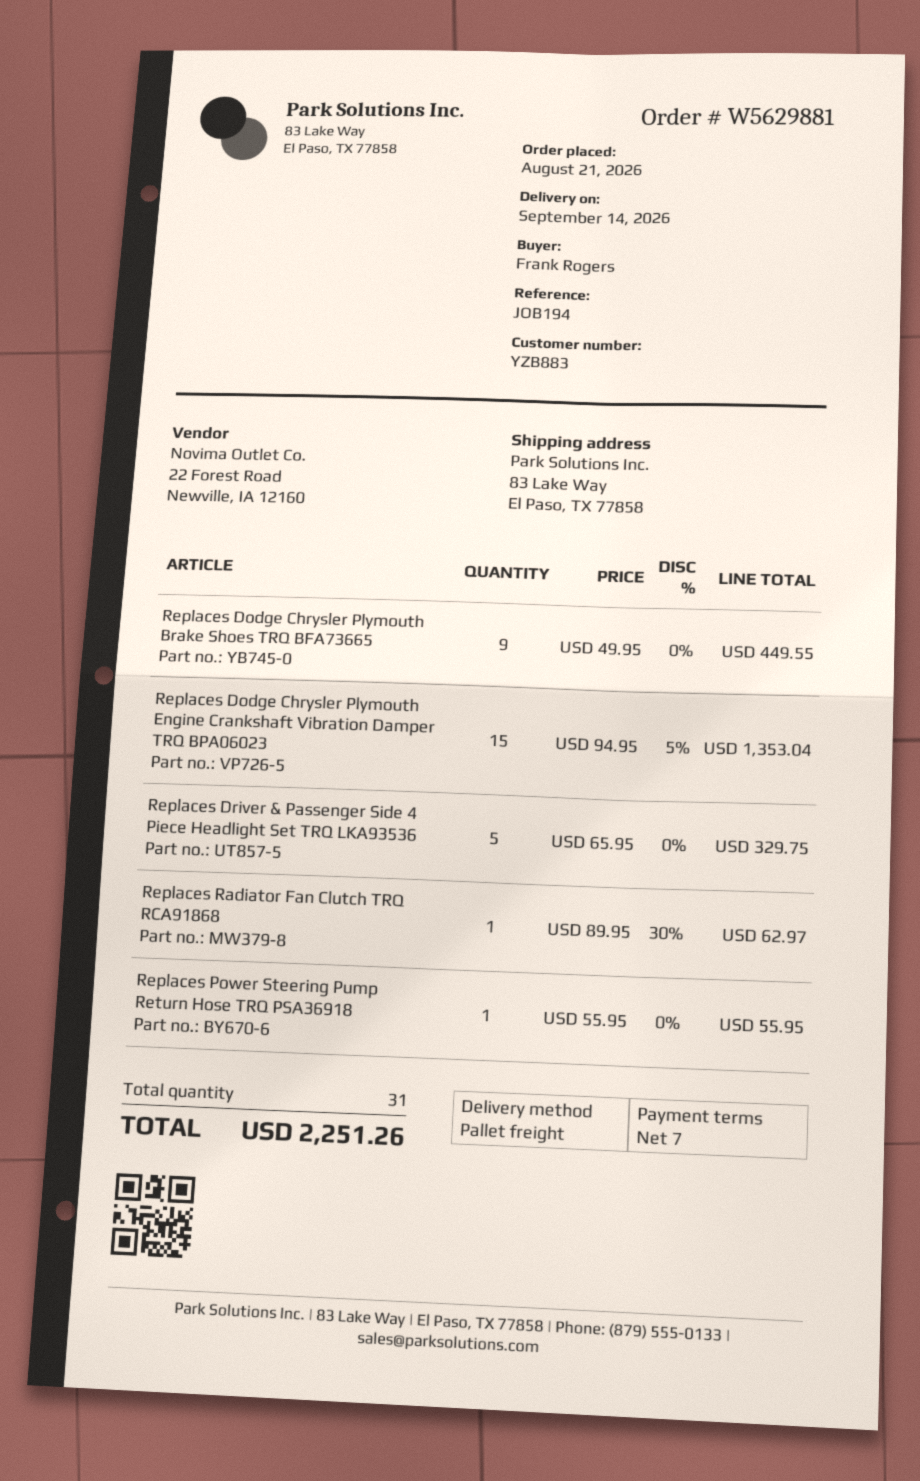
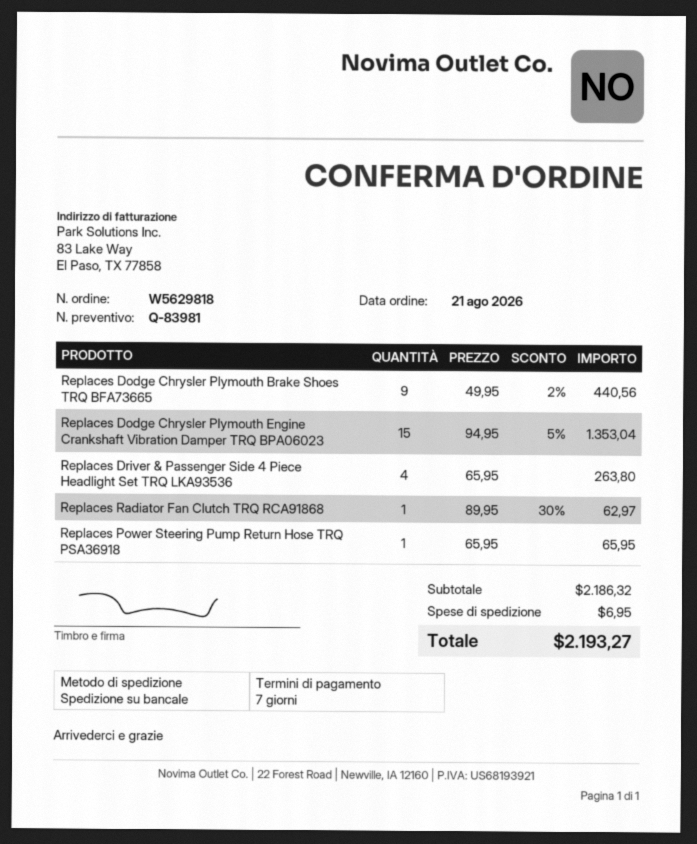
order number: W5629881 -> W5629818
Replaces Dodge Chrysler Plymouth Brake Shoes TRQ BFA73665: 9 x 49.95 = 449.55 -> 9 x 49.95 - 2% = 440.56
Replaces Driver & Passenger Side 4 Piece Headlight Set TRQ LKA93536: 5 x 65.95 = 329.75 -> 4 x 65.95 = 263.80
Replaces Power Steering Pump Return Hose TRQ PSA36918: 1 x 55.95 = 55.95 -> 1 x 65.95 = 65.95
shipping: none -> 6.95
total: 2251.26 -> 2193.27

